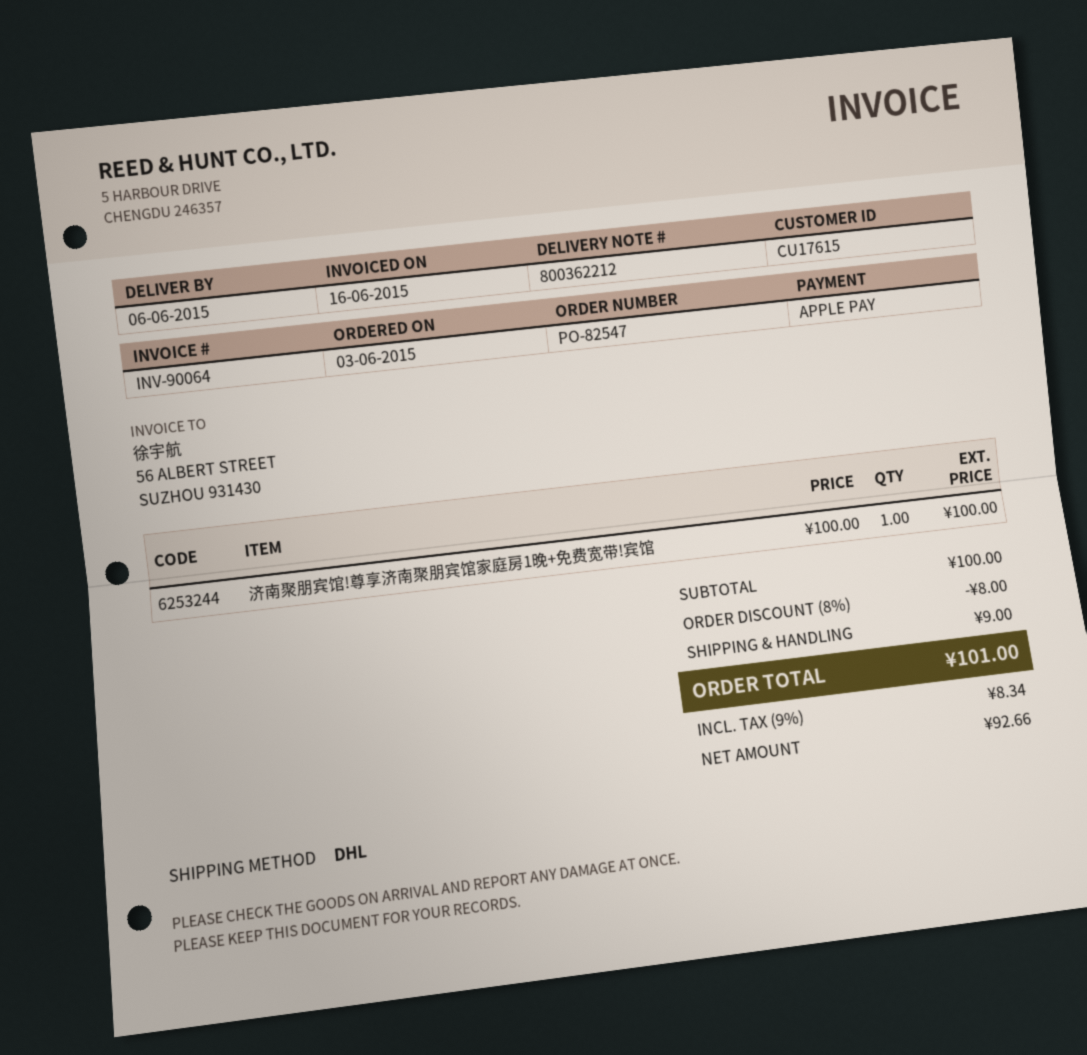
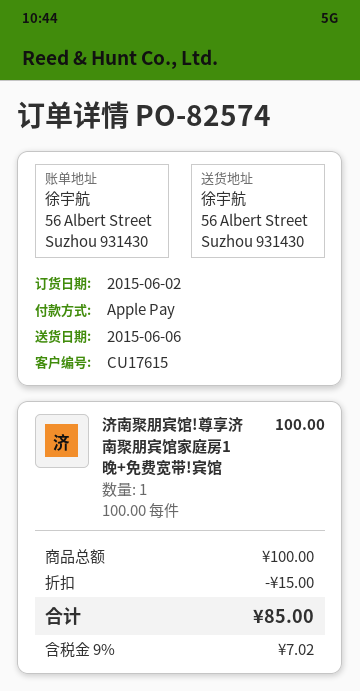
order number: PO-82547 -> PO-82574
order date: 2015-06-03 -> 2015-06-02
discount: 8.00 -> 15.00
shipping: 9.00 -> none
tax: 9% = 8.34 -> 9% = 7.02
total: 101.00 -> 85.00

